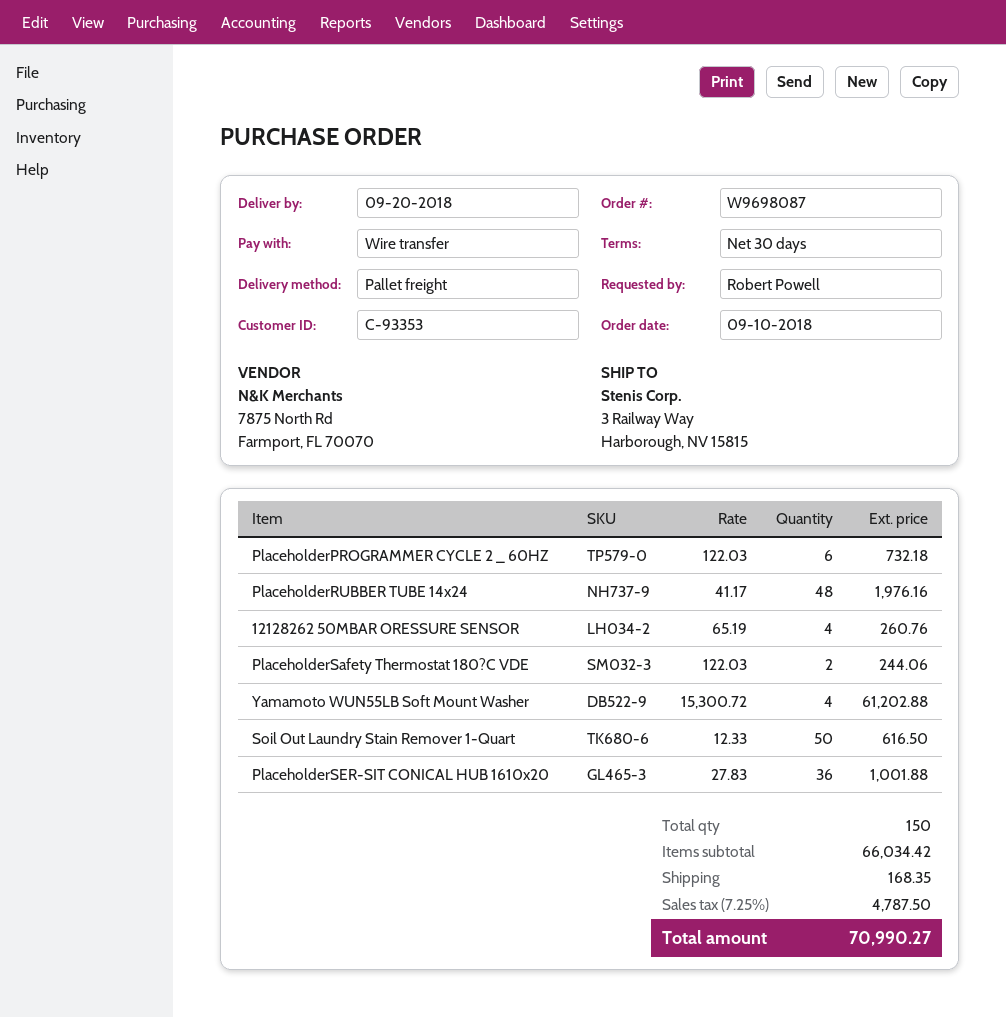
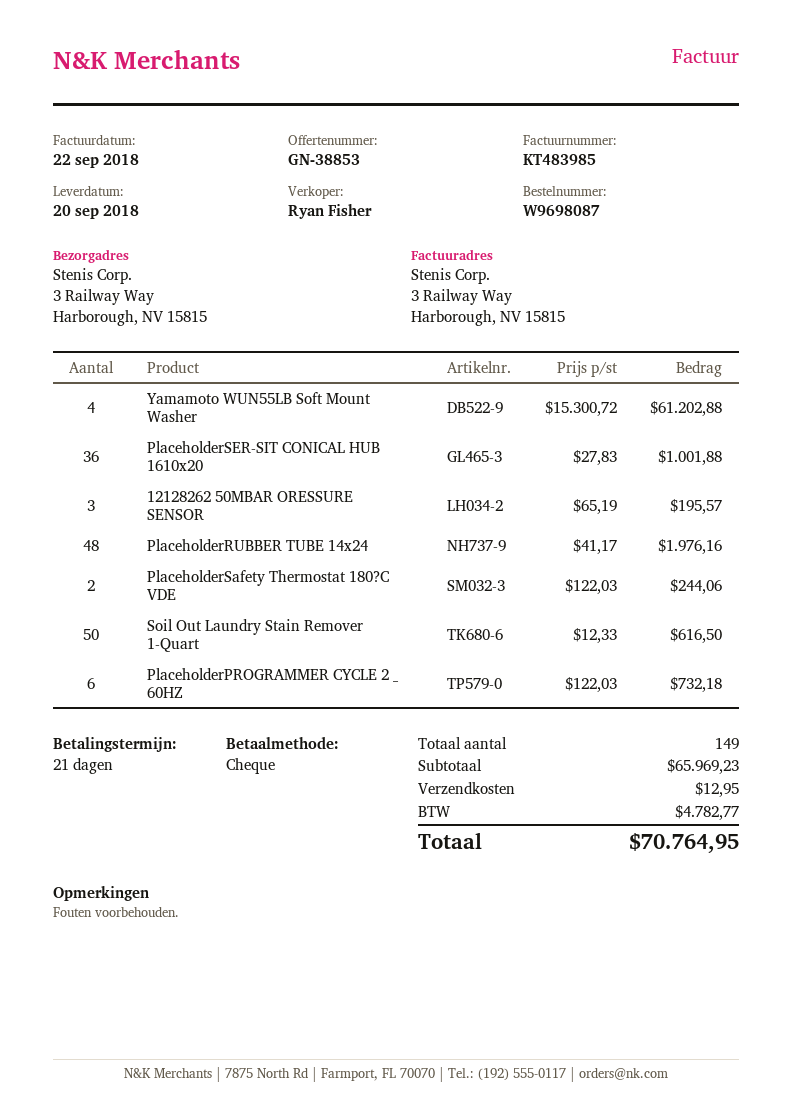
payment terms: 30 days -> 21 days
payment method: bank transfer -> cheque
12128262 50MBAR ORESSURE SENSOR: 4 x 65.19 = 260.76 -> 3 x 65.19 = 195.57
total quantity: 150 -> 149
subtotal: 66034.42 -> 65969.23
shipping: 168.35 -> 12.95
tax: 4787.50 -> 4782.77
total: 70990.27 -> 70764.95

